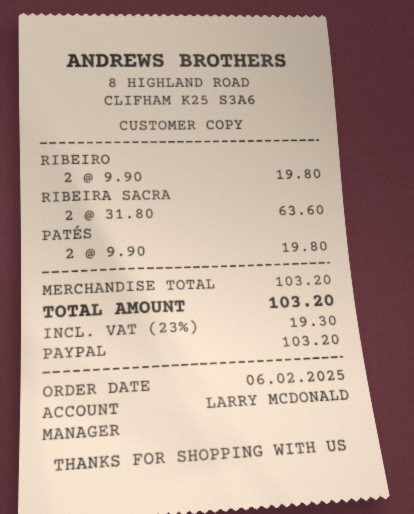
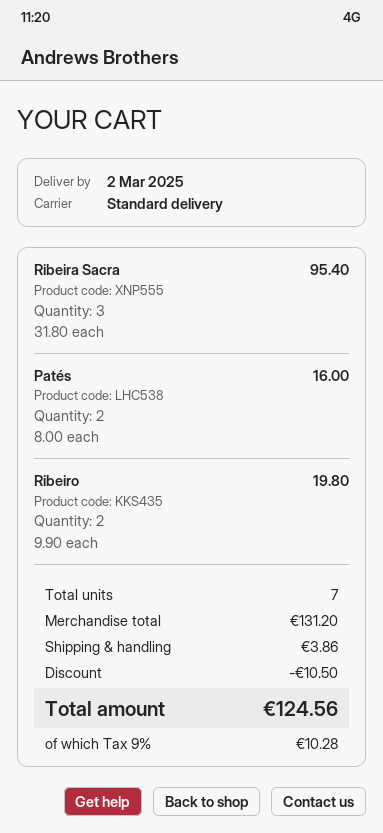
RIBEIRA SACRA: 2 x 31.80 = 63.60 -> 3 x 31.80 = 95.40
PATÉS: 2 x 9.90 = 19.80 -> 2 x 8.00 = 16.00
subtotal: 103.20 -> 131.20
discount: none -> 10.50
shipping: none -> 3.86
tax: 23% = 19.30 -> 9% = 10.28
total: 103.20 -> 124.56

